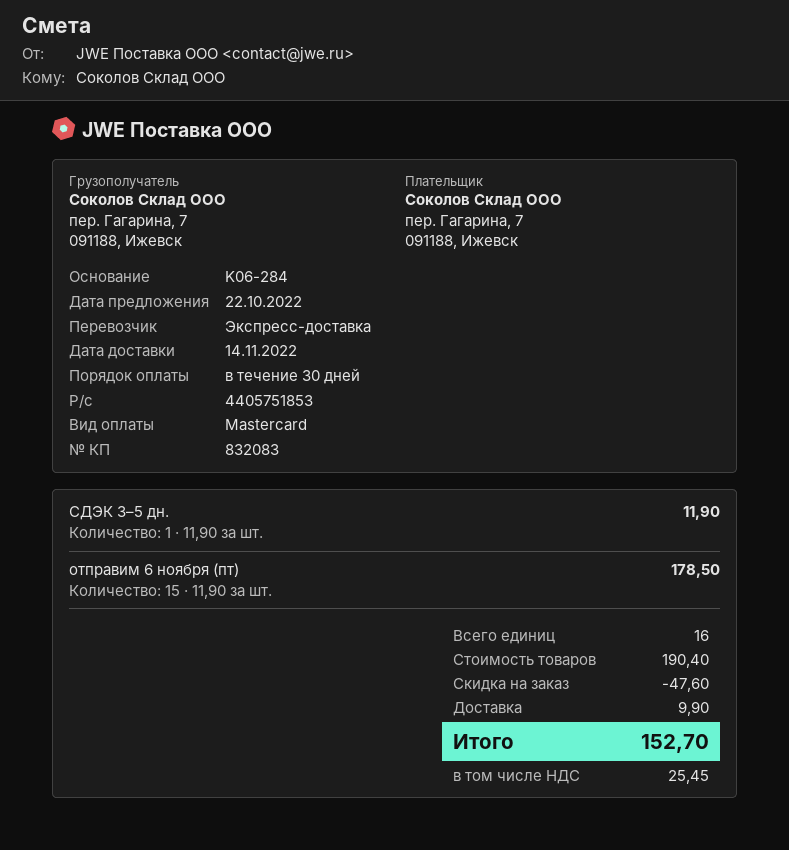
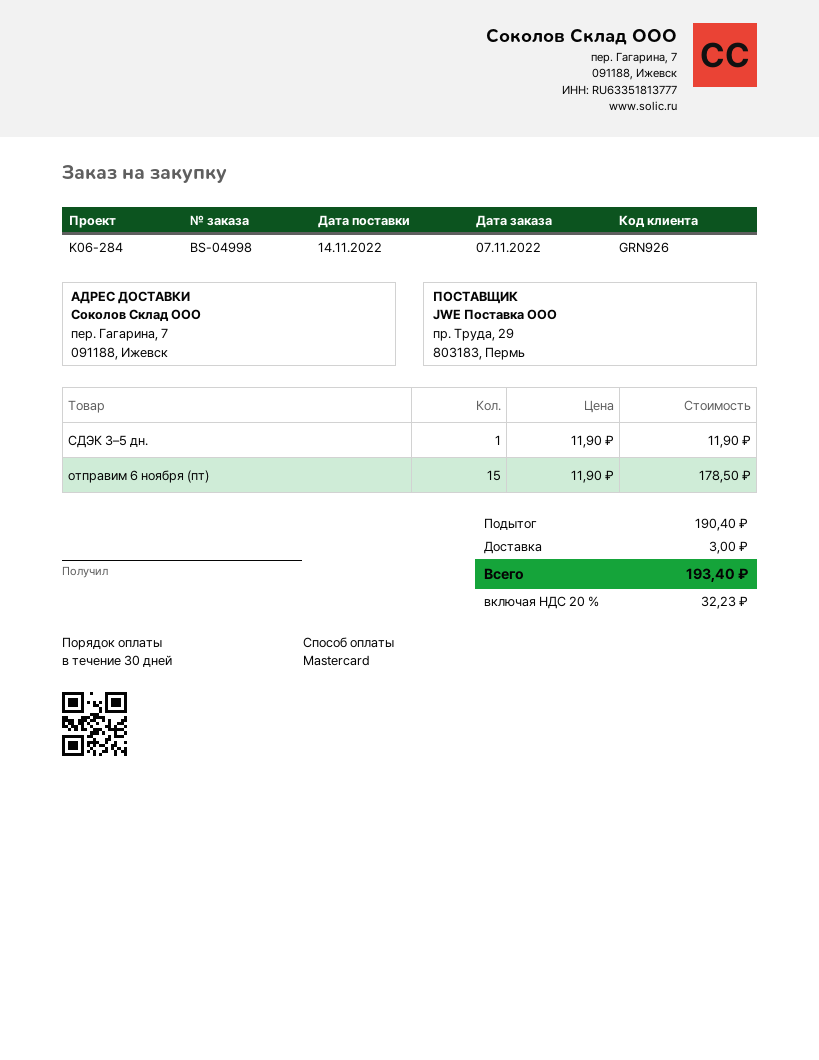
discount: 47.60 -> none
shipping: 9.90 -> 3.00
tax: 25.45 -> 32.23
total: 152.70 -> 193.40

